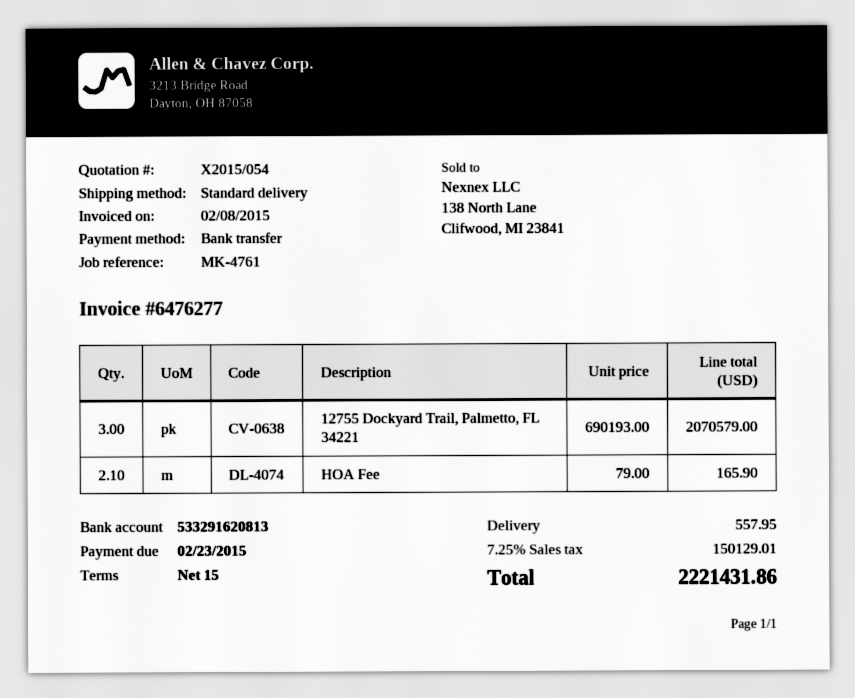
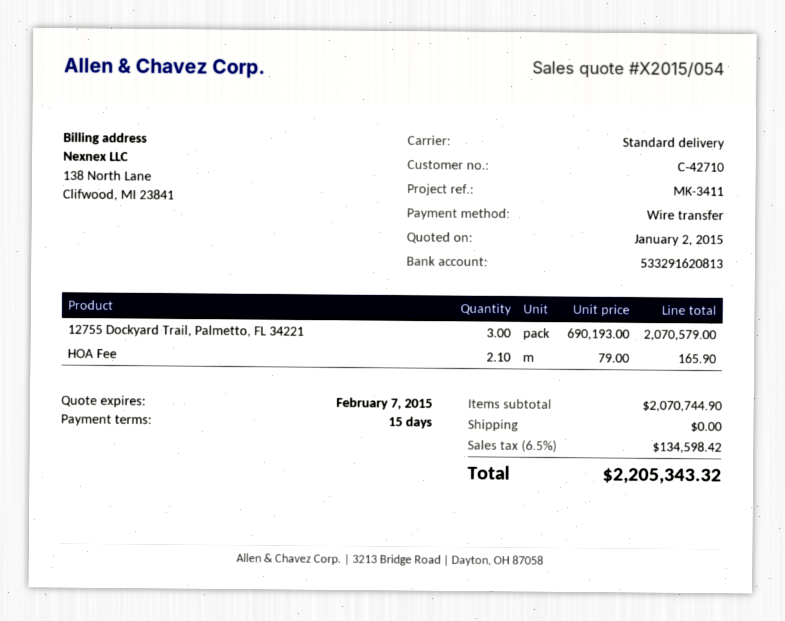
reference: MK-4761 -> MK-3411
shipping: 557.95 -> 0.00
tax: 7.25% = 150129.01 -> 6.5% = 134598.42
total: 2221431.86 -> 2205343.32

